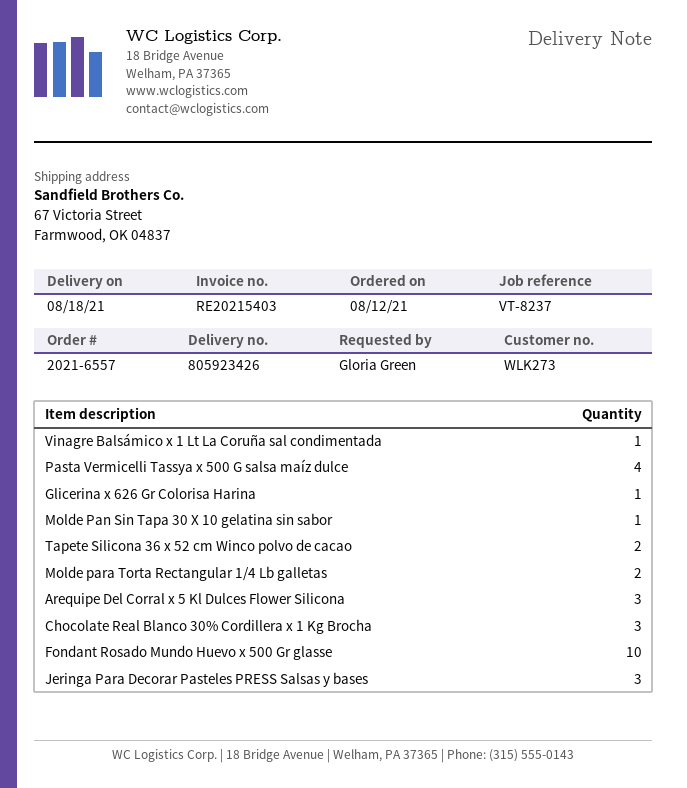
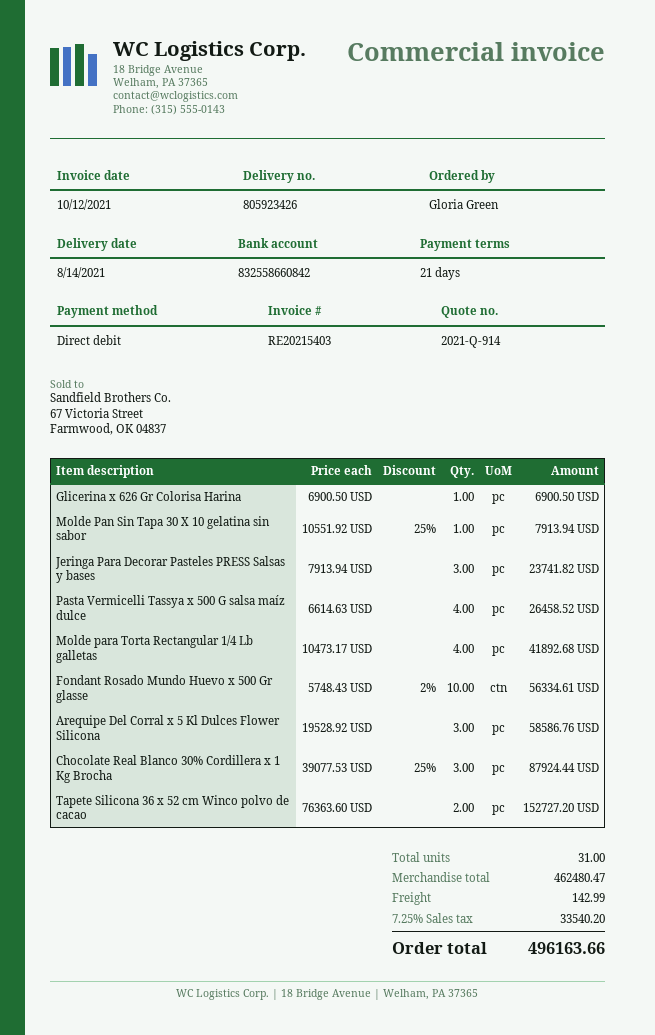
delivery date: 2021-08-18 -> 2021-08-14
Vinagre Balsámico x 1 Lt La Coruña sal condimentada: 1 -> none
Molde para Torta Rectangular 1/4 Lb galletas: 2 -> 4

